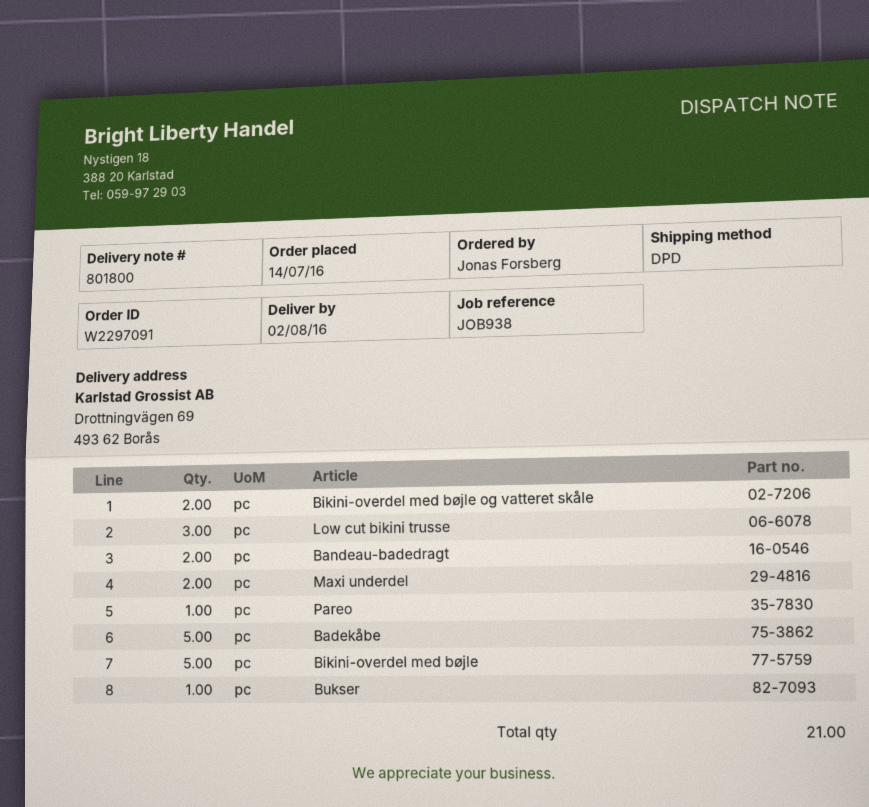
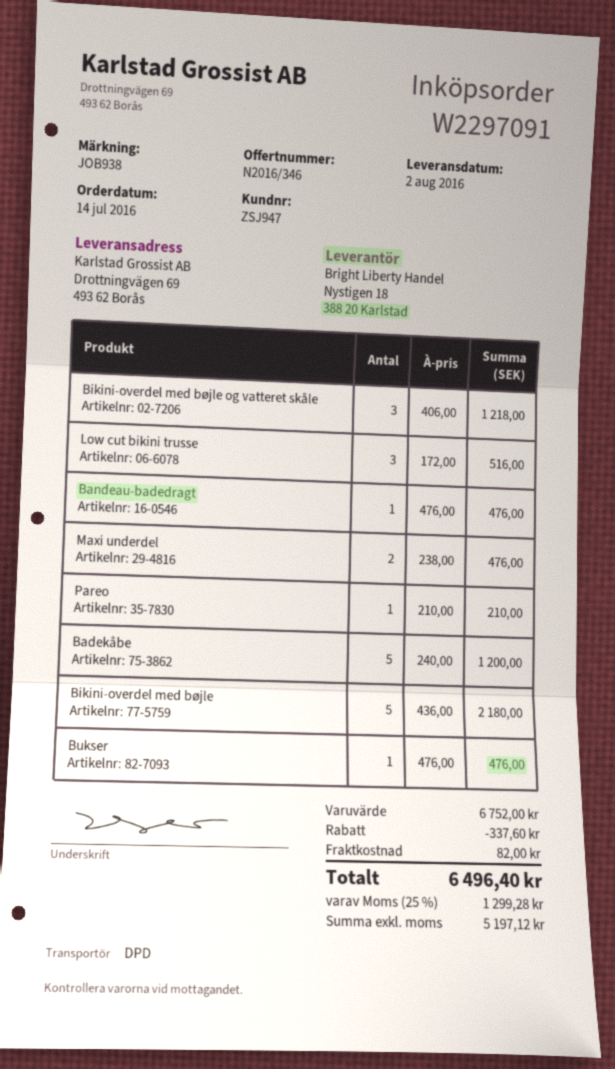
Bikini-overdel med bøjle og vatteret skåle: 2 -> 3
Bandeau-badedragt: 2 -> 1

